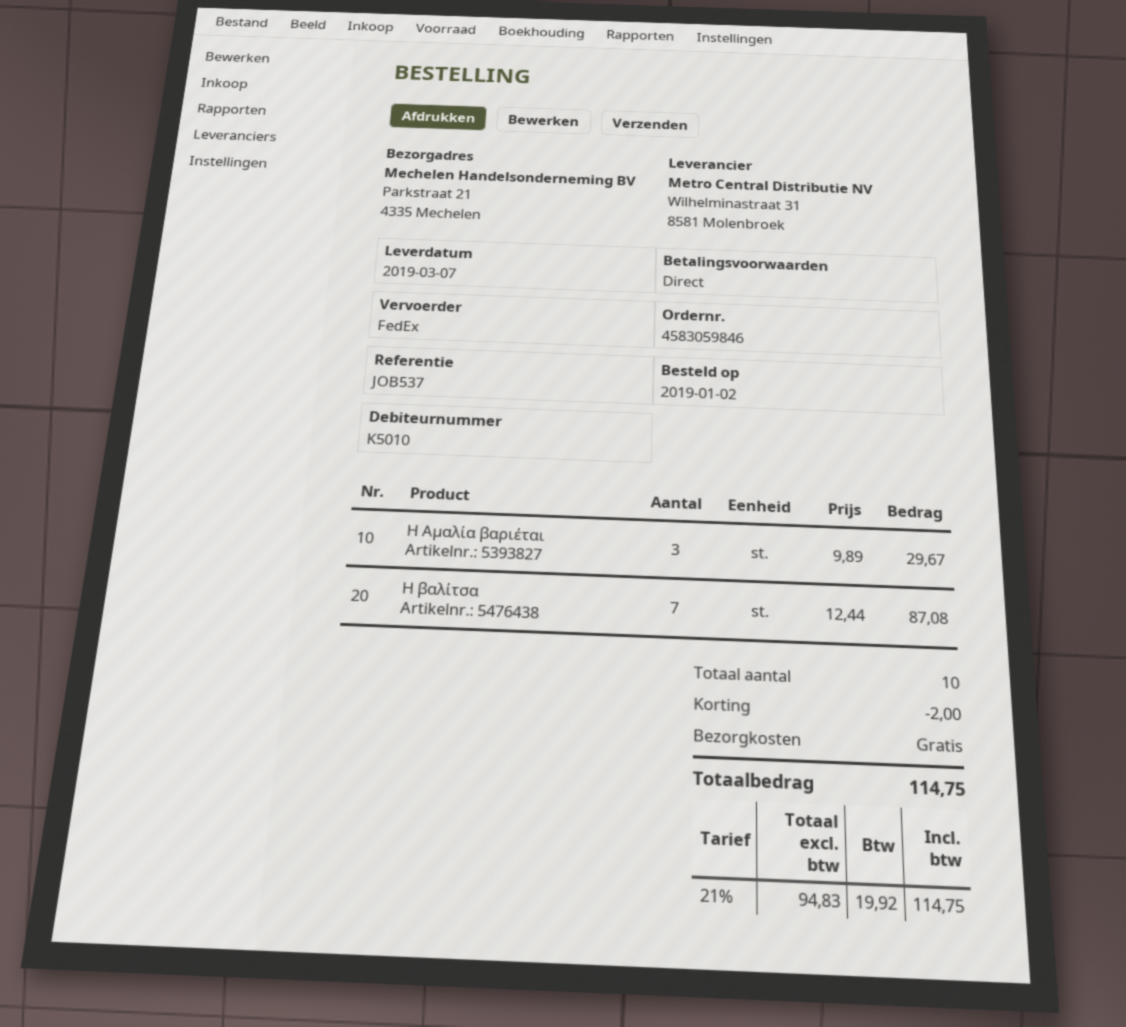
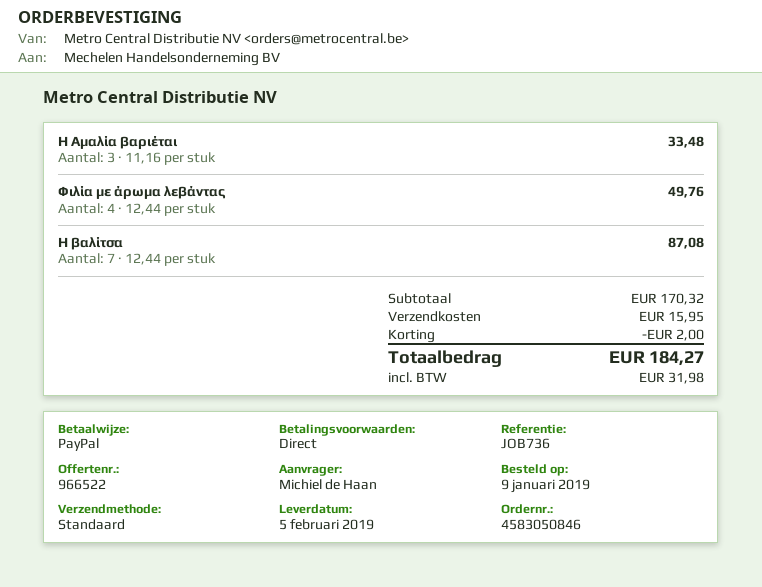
order number: 4583059846 -> 4583050846
order date: 2019-01-02 -> 2019-01-09
delivery date: 2019-03-07 -> 2019-02-05
reference: JOB537 -> JOB736
shipping method: FedEx -> standard
Η Αμαλία βαριέται: 3 x 9.89 = 29.67 -> 3 x 11.16 = 33.48
Φιλία με άρωμα λεβάντας: none -> 4 x 12.44 = 49.76
shipping: 0.00 -> 15.95
tax: 19.92 -> 31.98
total: 114.75 -> 184.27

